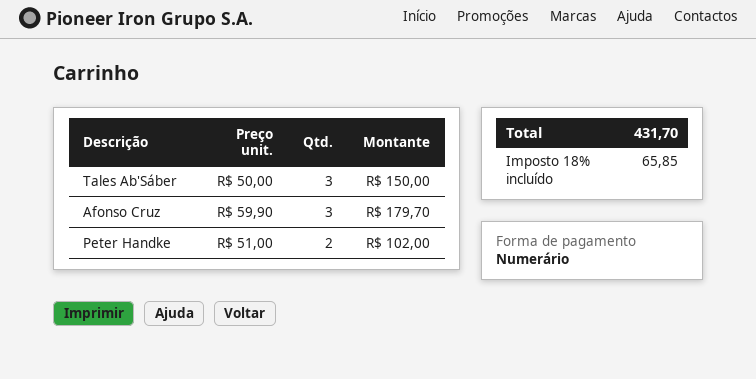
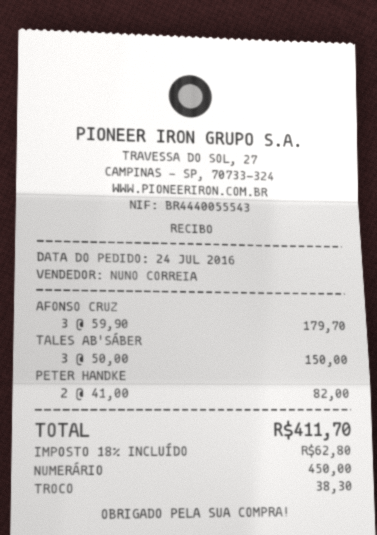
Peter Handke: 2 x 51.00 = 102.00 -> 2 x 41.00 = 82.00
tax: 18% = 65.85 -> 18% = 62.80
total: 431.70 -> 411.70

